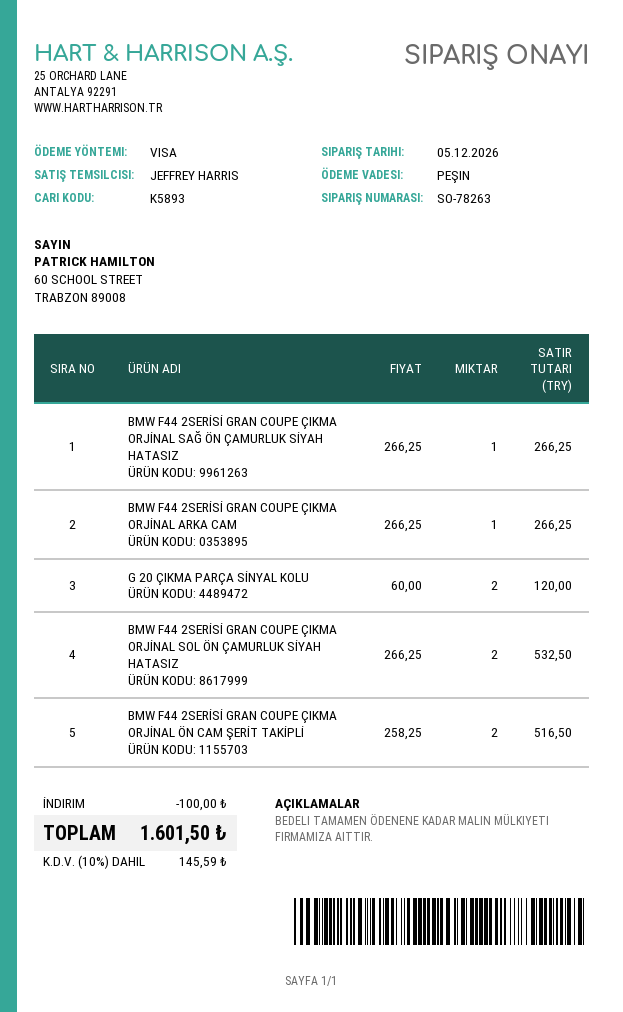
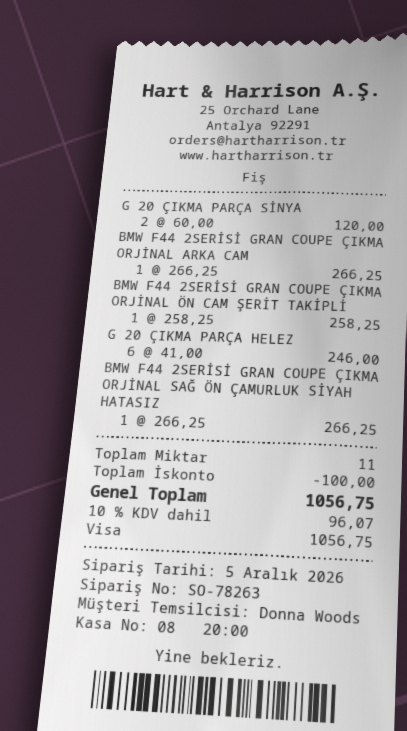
sales rep: JEFFREY HARRIS -> Donna Woods
BMW F44 2SERİSİ GRAN COUPE ÇIKMA ORJİNAL SOL ÖN ÇAMURLUK SİYAH HATASIZ: 2 x 266.25 = 532.50 -> none
BMW F44 2SERİSİ GRAN COUPE ÇIKMA ORJİNAL ÖN CAM ŞERİT TAKİPLİ: 2 x 258.25 = 516.50 -> 1 x 258.25 = 258.25
G 20 ÇIKMA PARÇA HELEZ: none -> 6 x 41.00 = 246.00
tax: 10% = 145.59 -> 10% = 96.07
total: 1601.50 -> 1056.75

